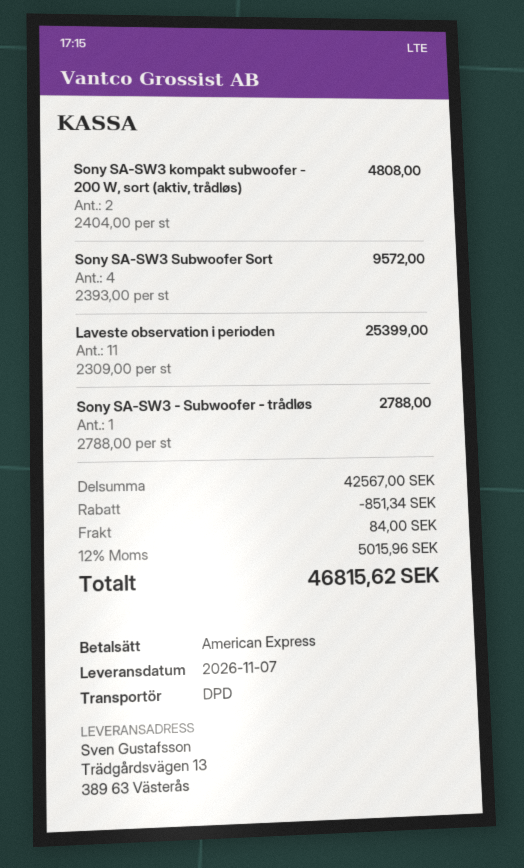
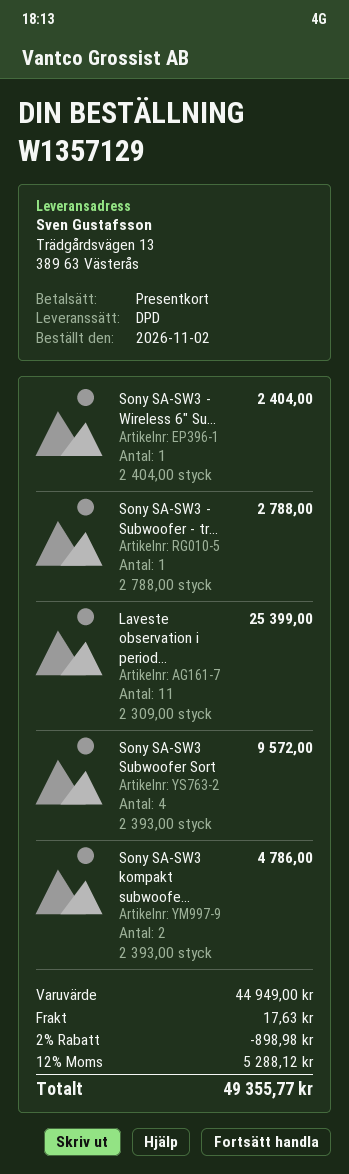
payment method: American Express -> gift card
Sony SA-SW3 kompakt subwoofer - 200 W, sort (aktiv, trådløs): 2 x 2404.00 = 4808.00 -> 2 x 2393.00 = 4786.00
Sony SA-SW3 - Wireless 6" Su...: none -> 1 x 2404.00 = 2404.00
subtotal: 42567.00 -> 44949.00
discount: 851.34 -> 898.98
shipping: 84.00 -> 17.63
tax: 12% = 5015.96 -> 12% = 5288.12
total: 46815.62 -> 49355.77

